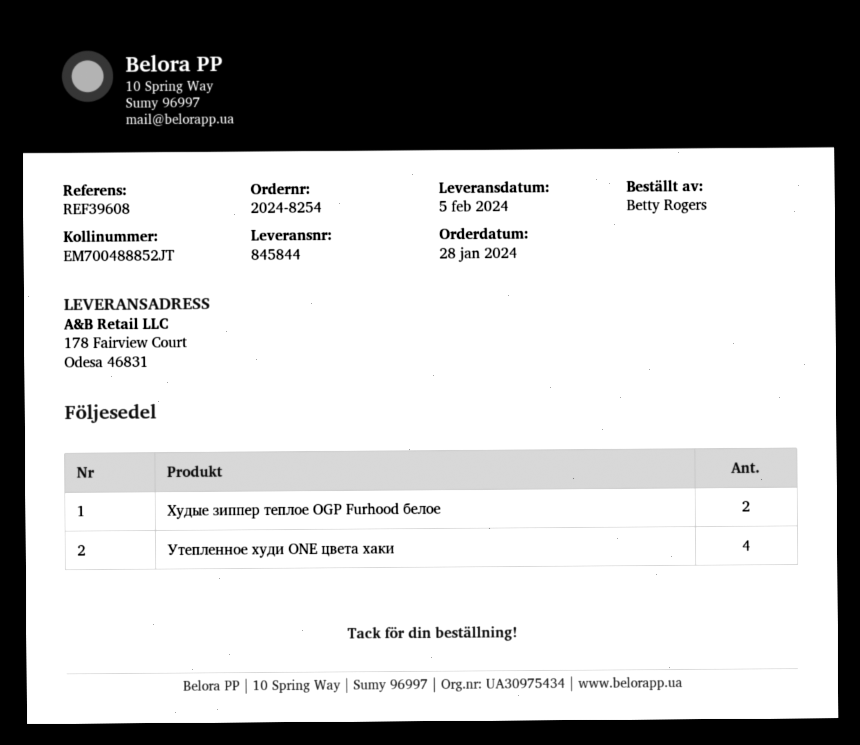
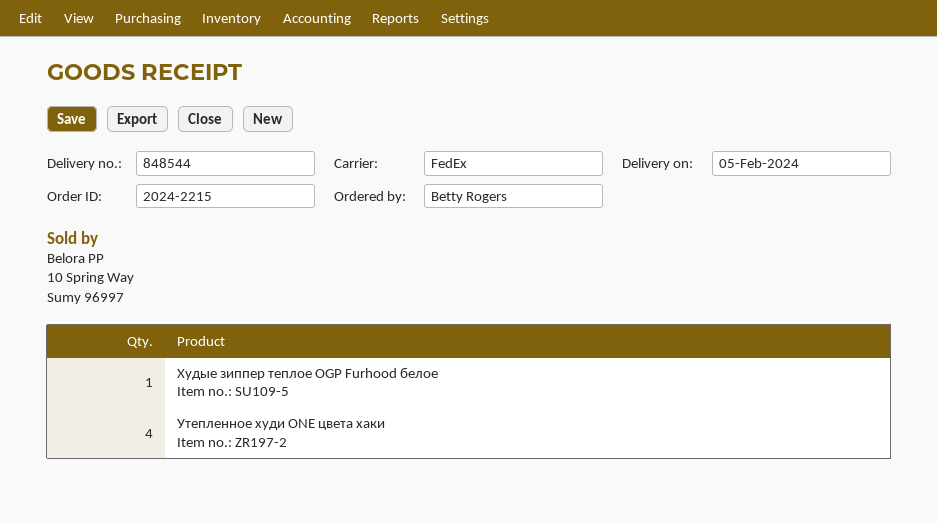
order number: 2024-8254 -> 2024-2215
delivery note number: 845844 -> 848544
Худые зиппер теплое OGP Furhood белое: 2 -> 1

